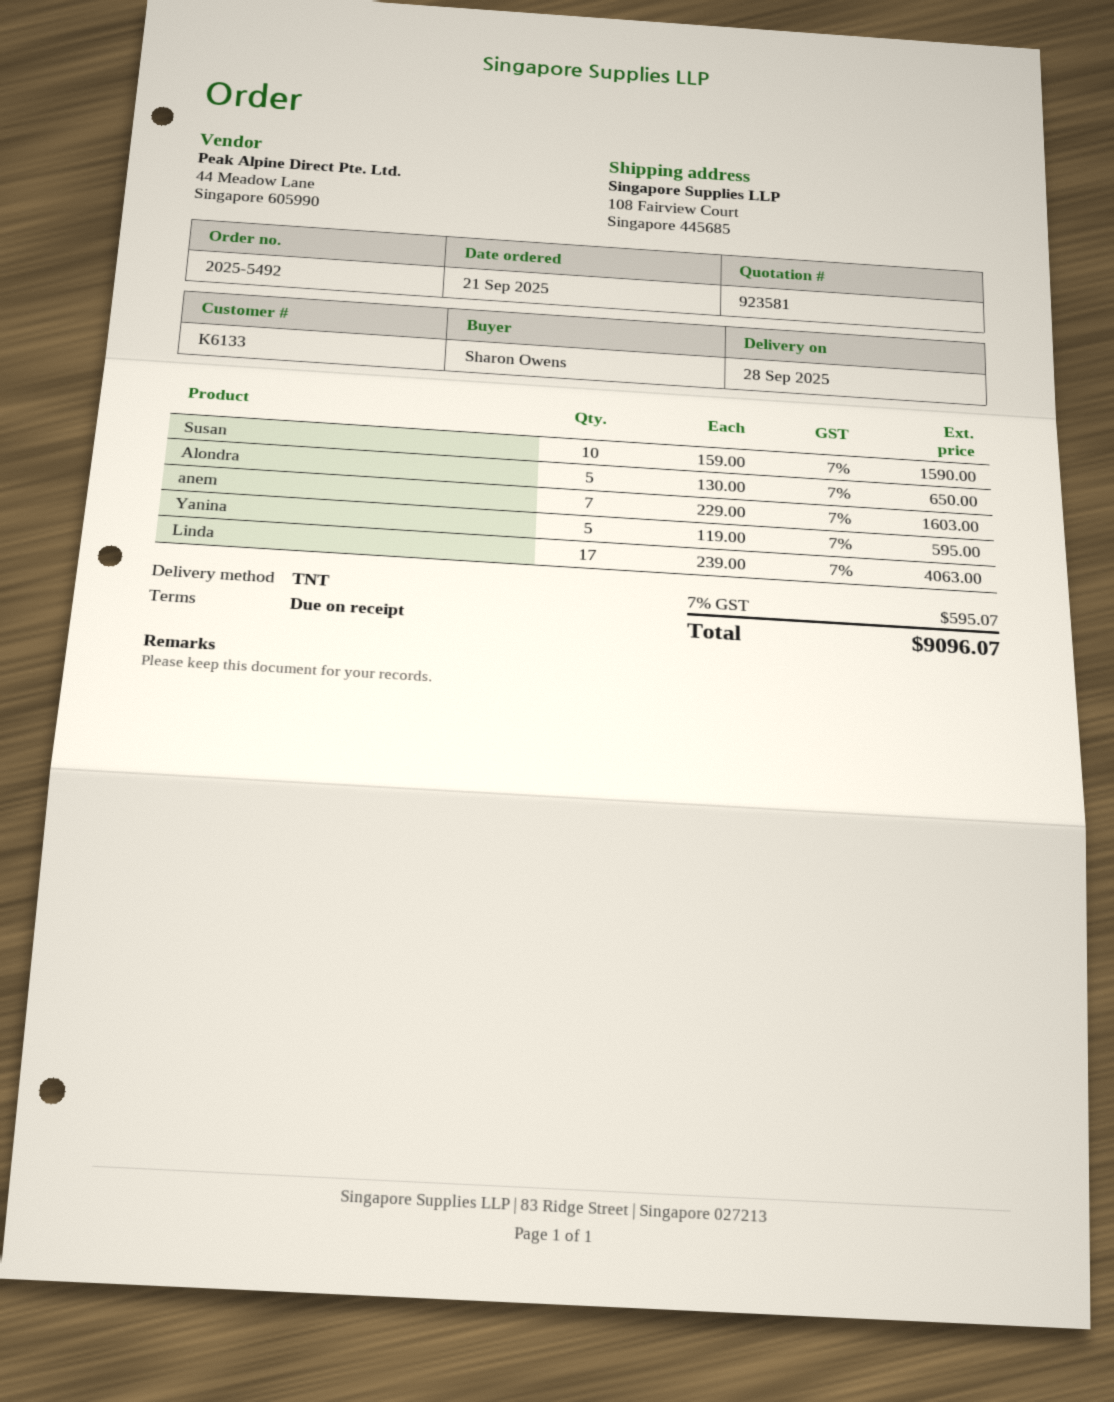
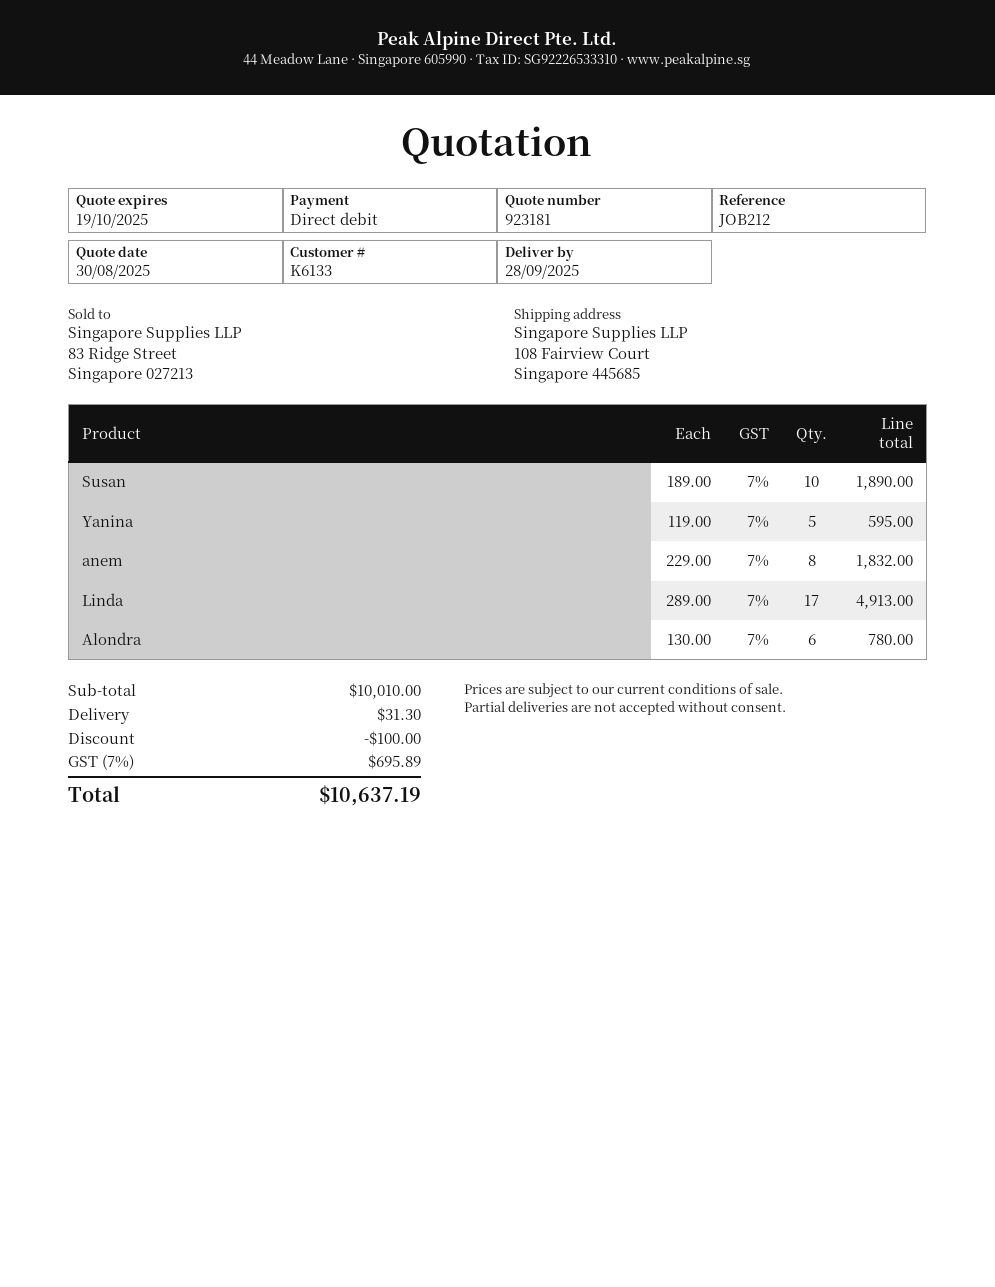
quote number: 923581 -> 923181
Susan: 10 x 159.00 = 1590.00 -> 10 x 189.00 = 1890.00
Alondra: 5 x 130.00 = 650.00 -> 6 x 130.00 = 780.00
anem: 7 x 229.00 = 1603.00 -> 8 x 229.00 = 1832.00
Linda: 17 x 239.00 = 4063.00 -> 17 x 289.00 = 4913.00
discount: none -> 100.00
shipping: none -> 31.30
tax: 7% = 595.07 -> 7% = 695.89
total: 9096.07 -> 10637.19

